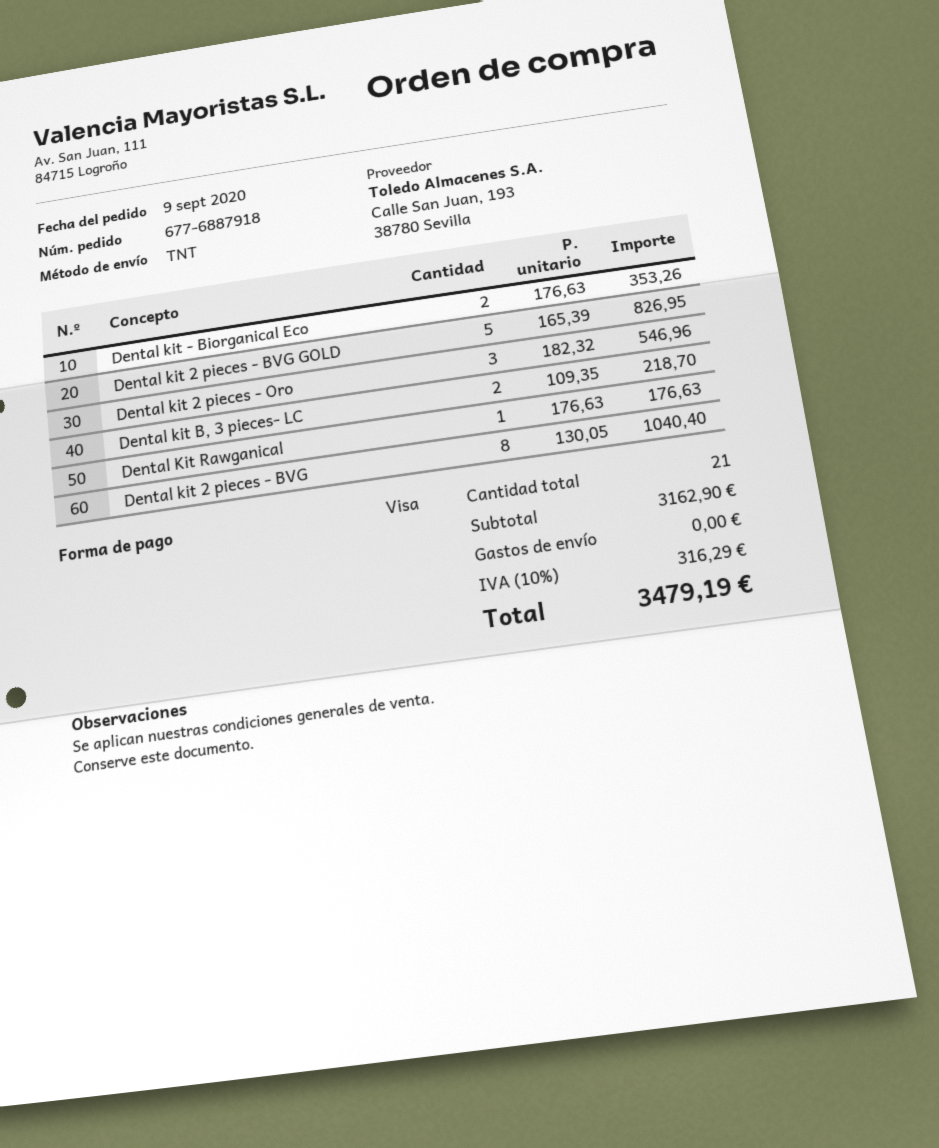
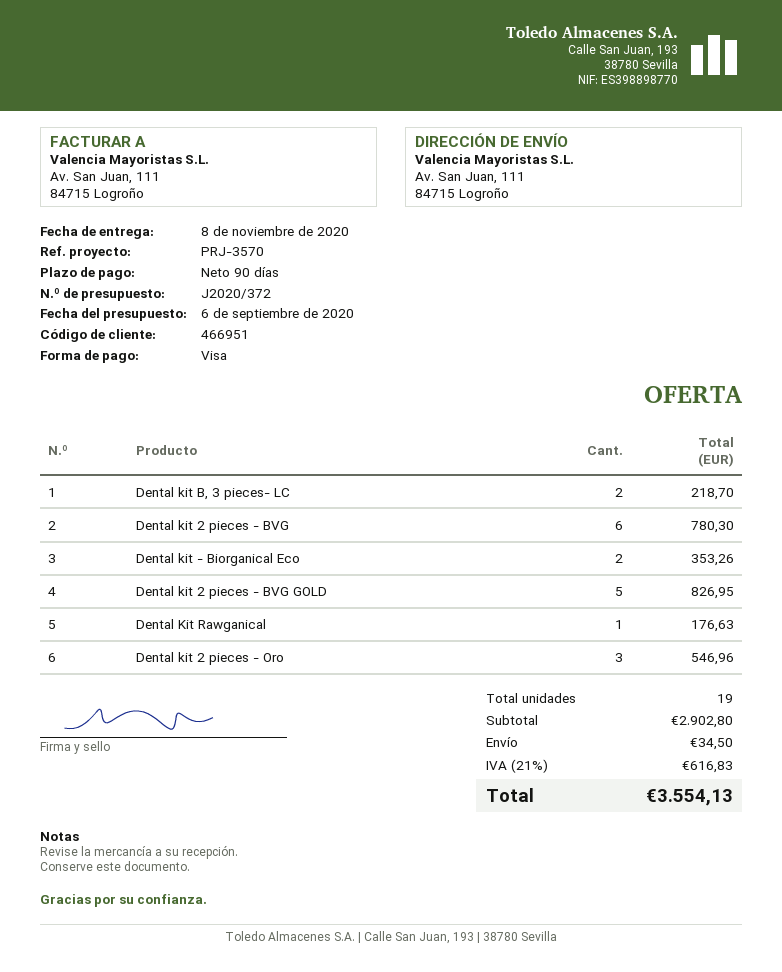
Dental kit 2 pieces - BVG: 8 for 1040.40 -> 6 for 780.30
total quantity: 21 -> 19
subtotal: 3162.90 -> 2902.80
shipping: 0.00 -> 34.50
tax: 10% = 316.29 -> 21% = 616.83
total: 3479.19 -> 3554.13

